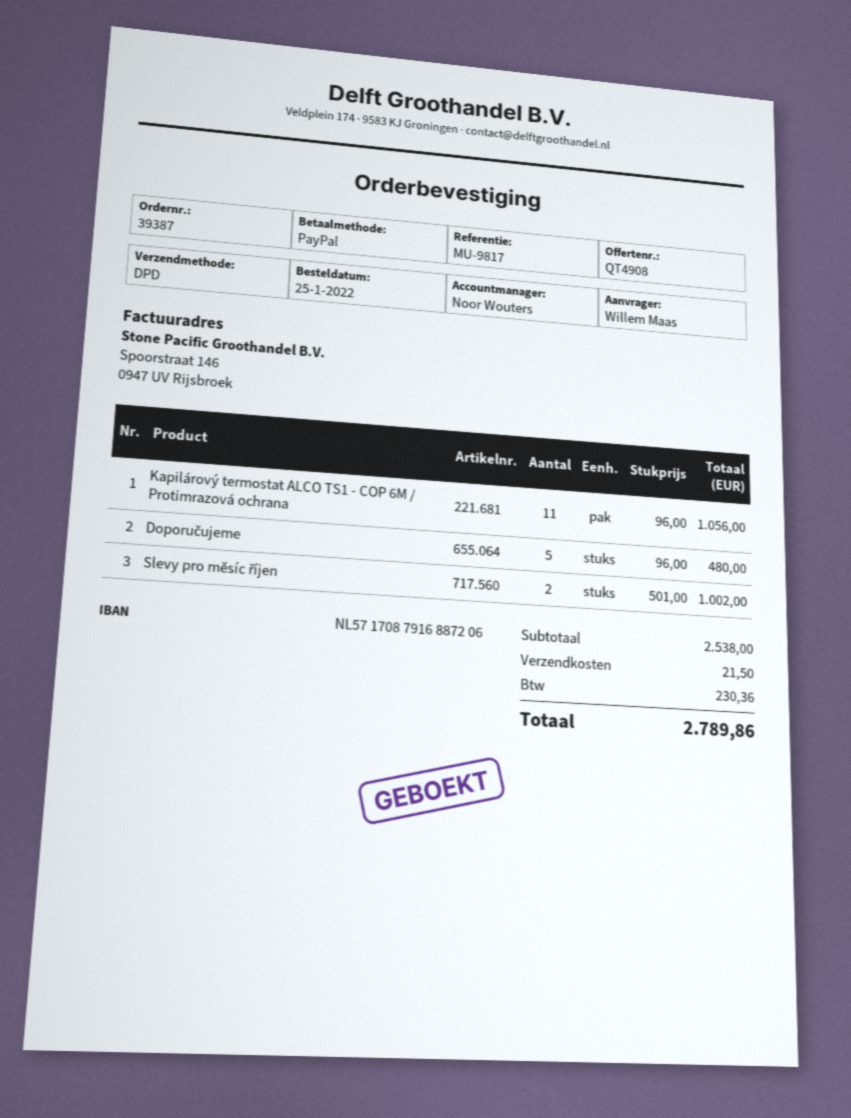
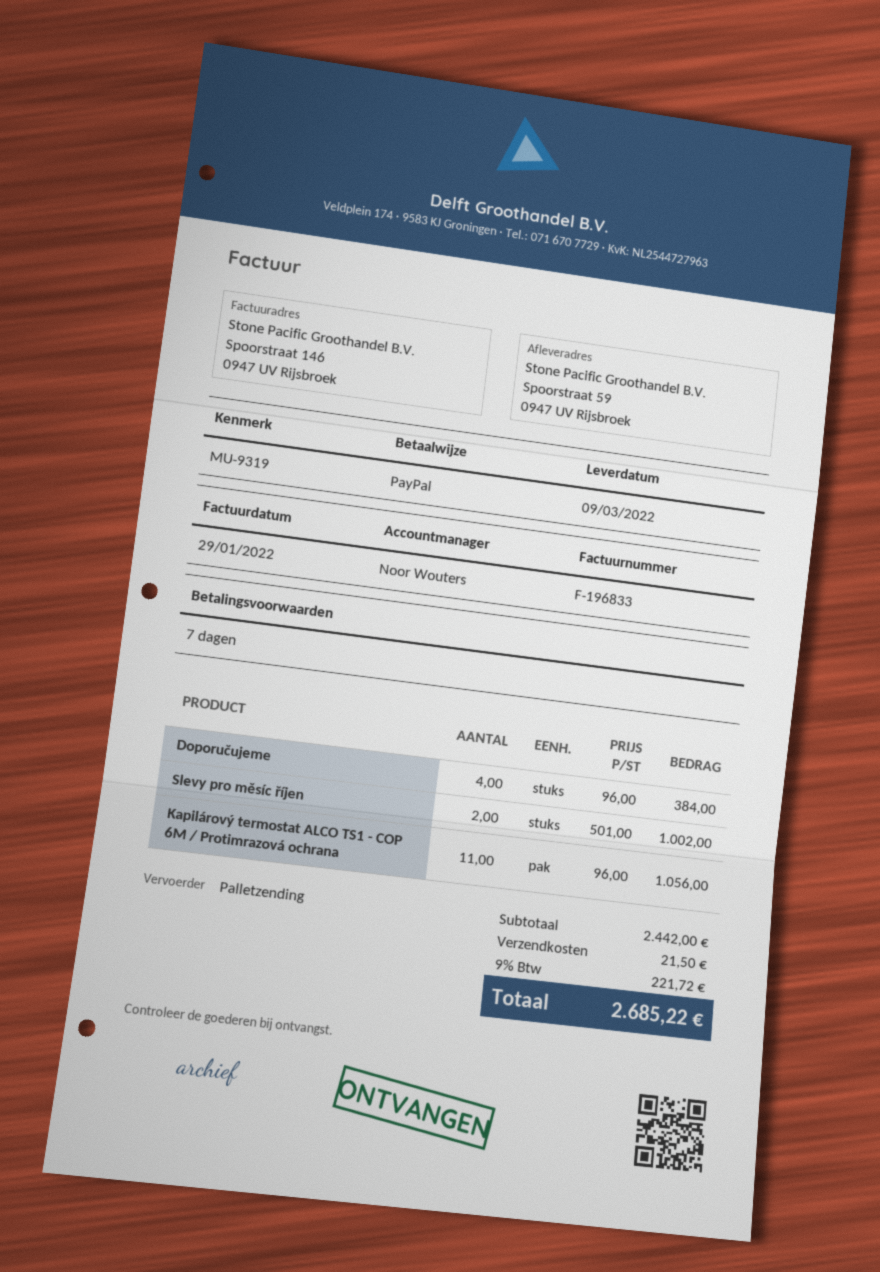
reference: MU-9817 -> MU-9319
shipping method: DPD -> pallet freight
Doporučujeme: 5 x 96.00 = 480.00 -> 4 x 96.00 = 384.00
subtotal: 2538.00 -> 2442.00
tax: 230.36 -> 221.72
total: 2789.86 -> 2685.22

